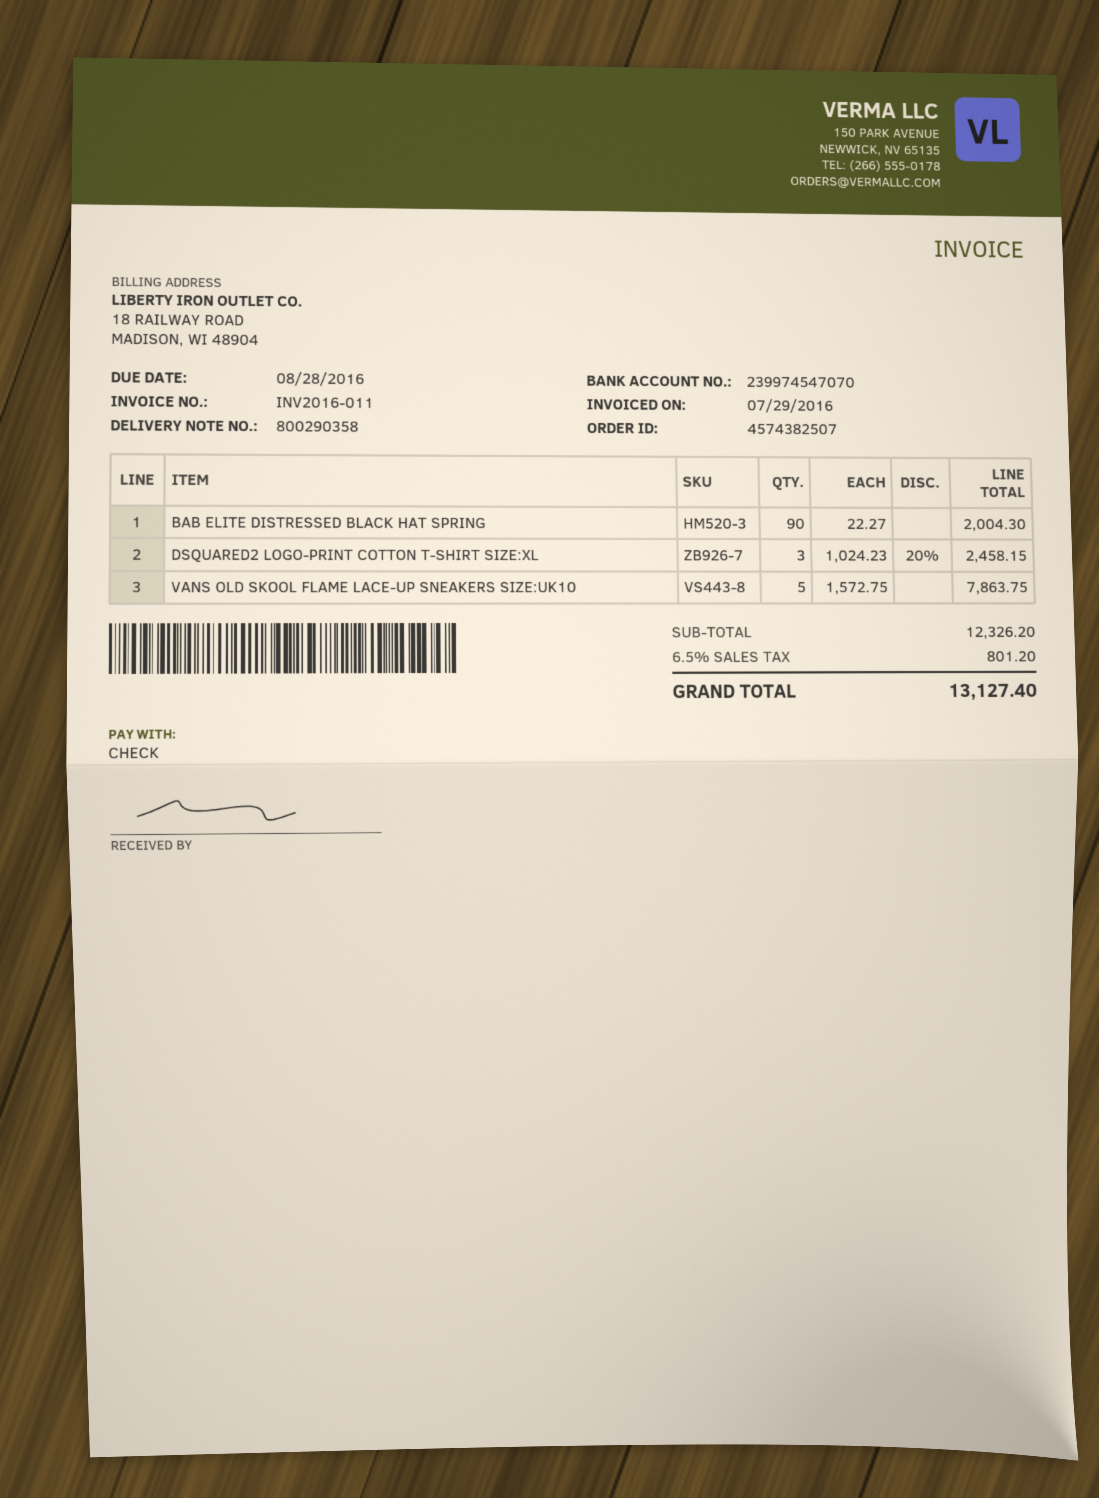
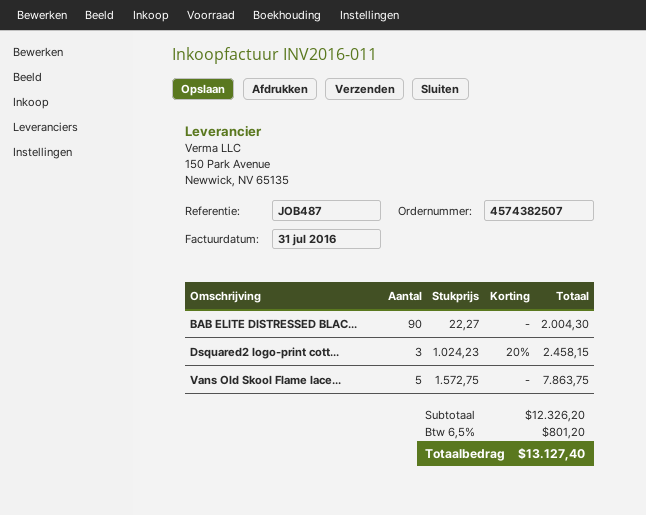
invoice date: 2016-07-29 -> 2016-07-31

